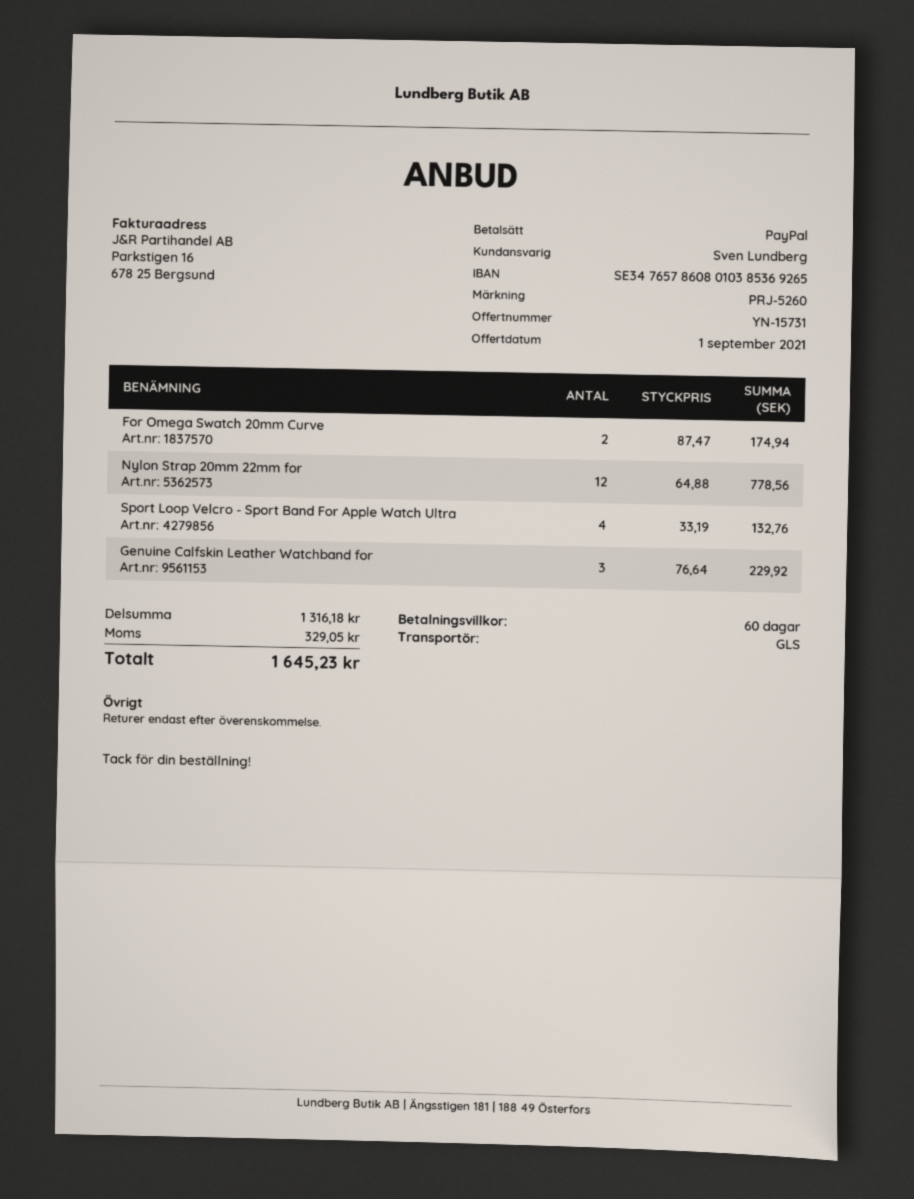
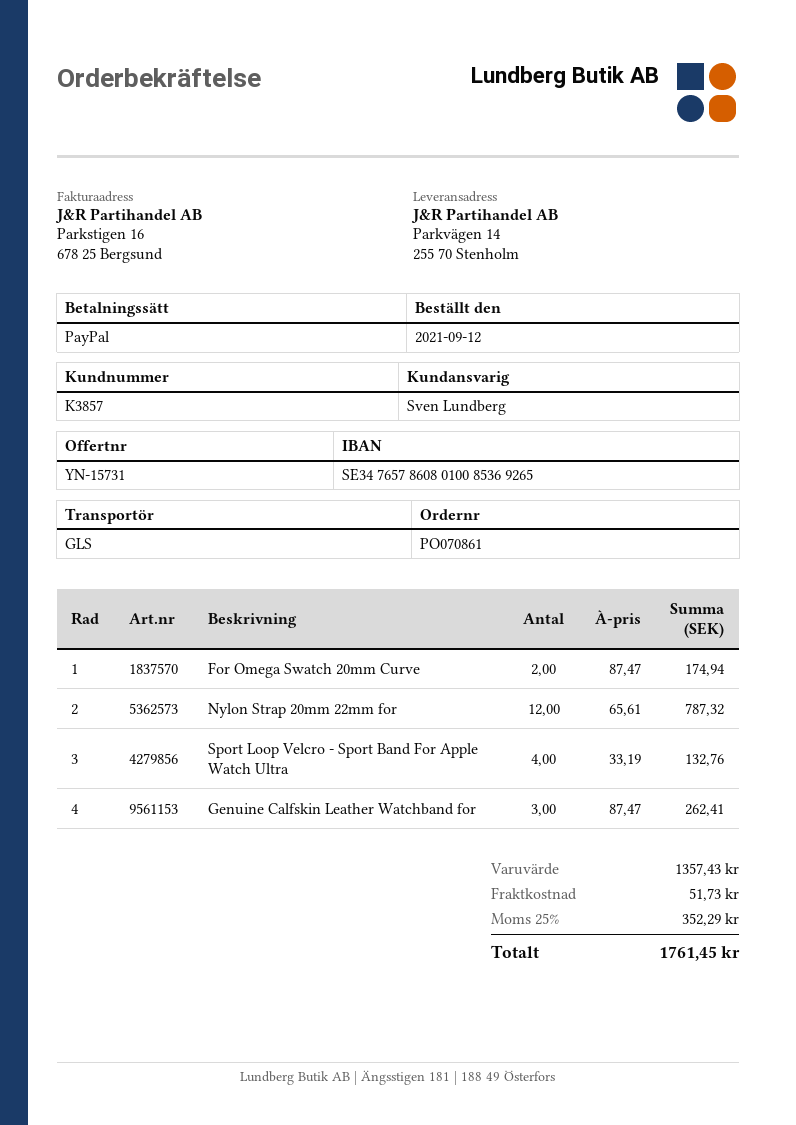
bank account: SE3476578608010385369265 -> SE3476578608010085369265
Nylon Strap 20mm 22mm for: 12 x 64.88 = 778.56 -> 12 x 65.61 = 787.32
Genuine Calfskin Leather Watchband for: 3 x 76.64 = 229.92 -> 3 x 87.47 = 262.41
subtotal: 1316.18 -> 1357.43
shipping: none -> 51.73
tax: 329.05 -> 352.29
total: 1645.23 -> 1761.45

